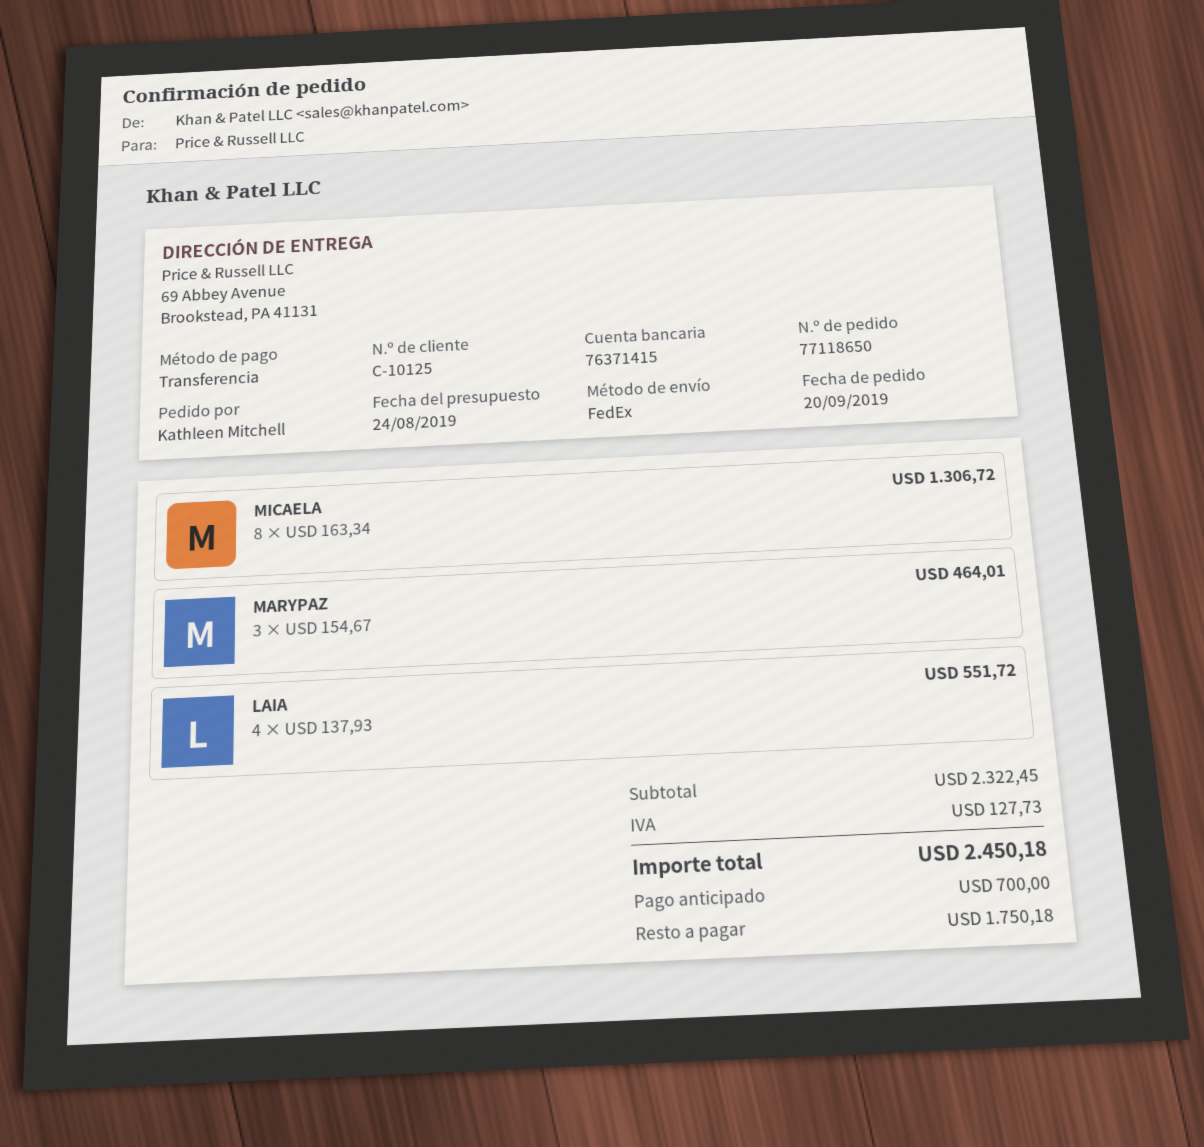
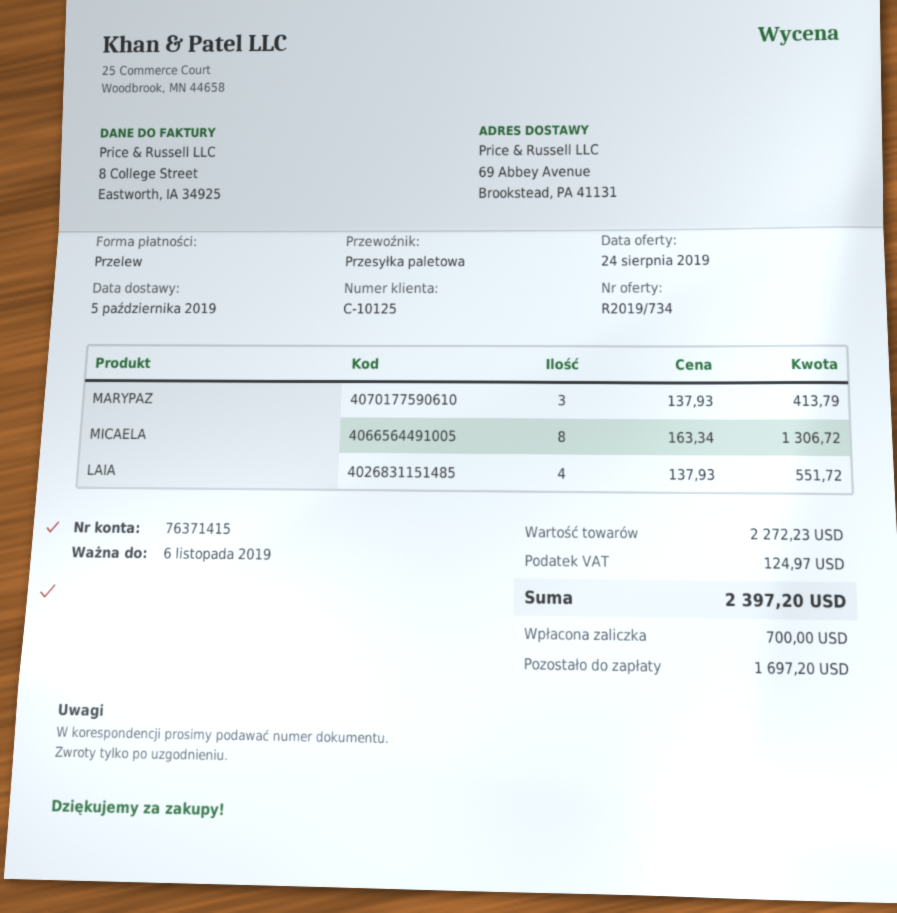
shipping method: FedEx -> pallet freight
MARYPAZ: 3 x 154.67 = 464.01 -> 3 x 137.93 = 413.79
subtotal: 2322.45 -> 2272.23
tax: 127.73 -> 124.97
total: 2450.18 -> 2397.20
balance: 1750.18 -> 1697.20

